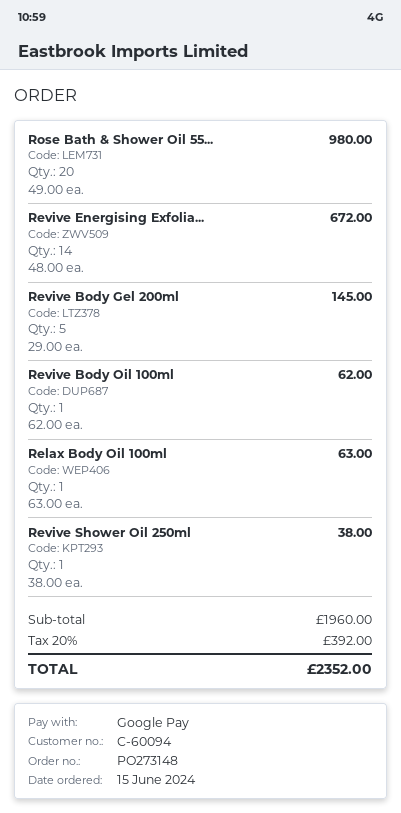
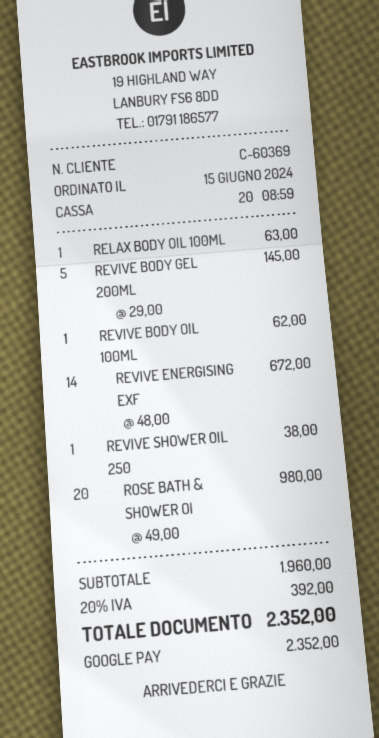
customer number: C-60094 -> C-60369

